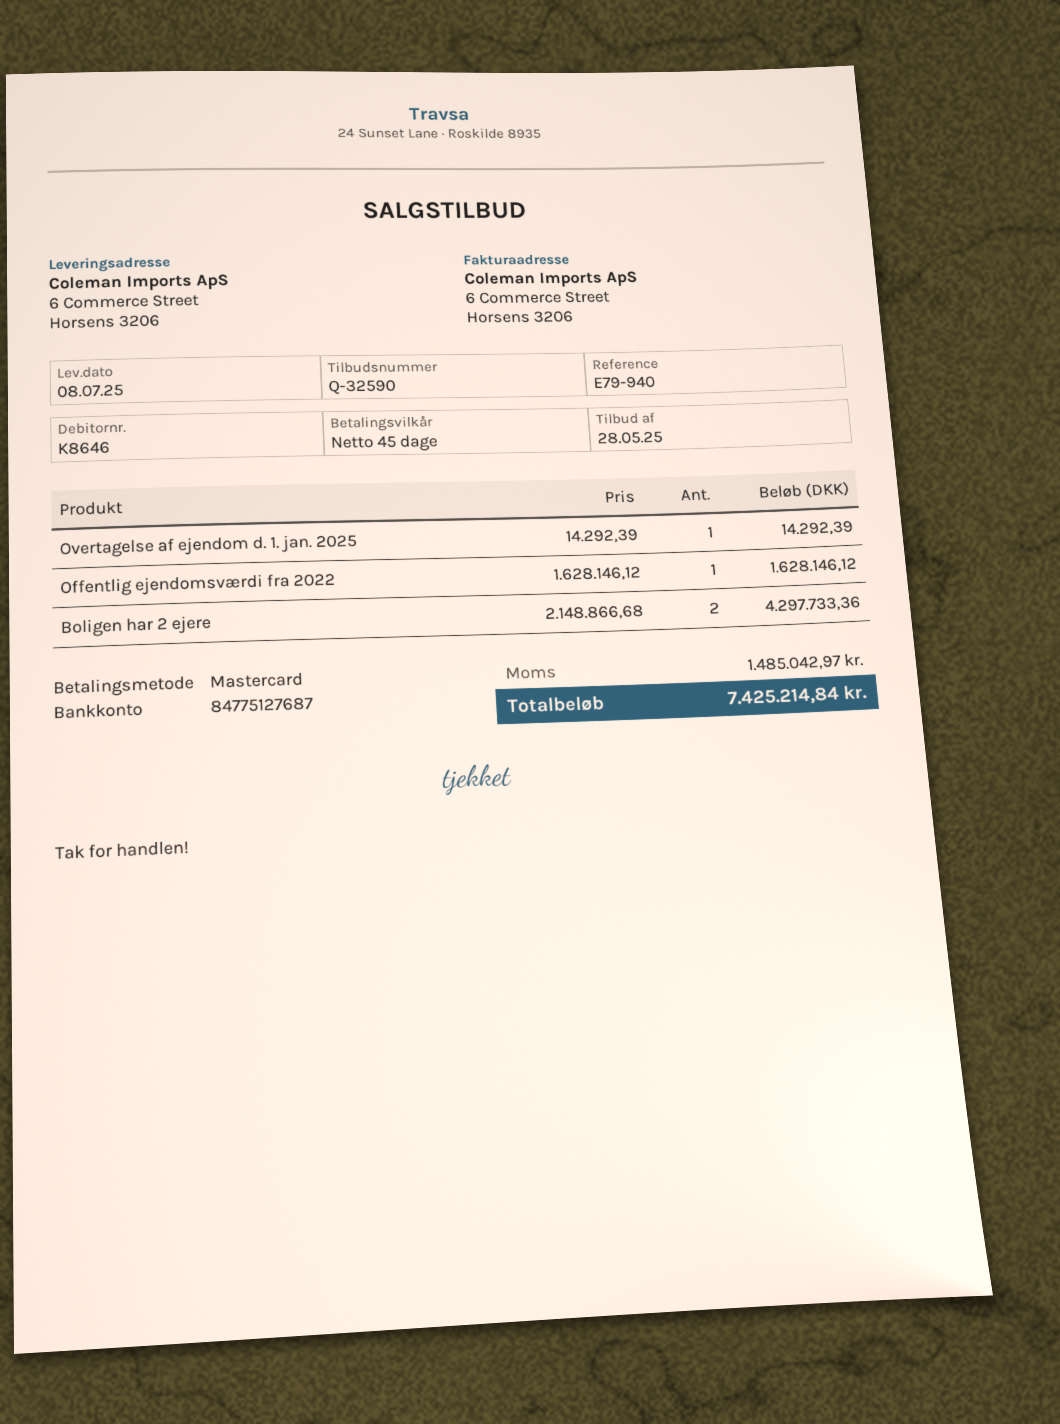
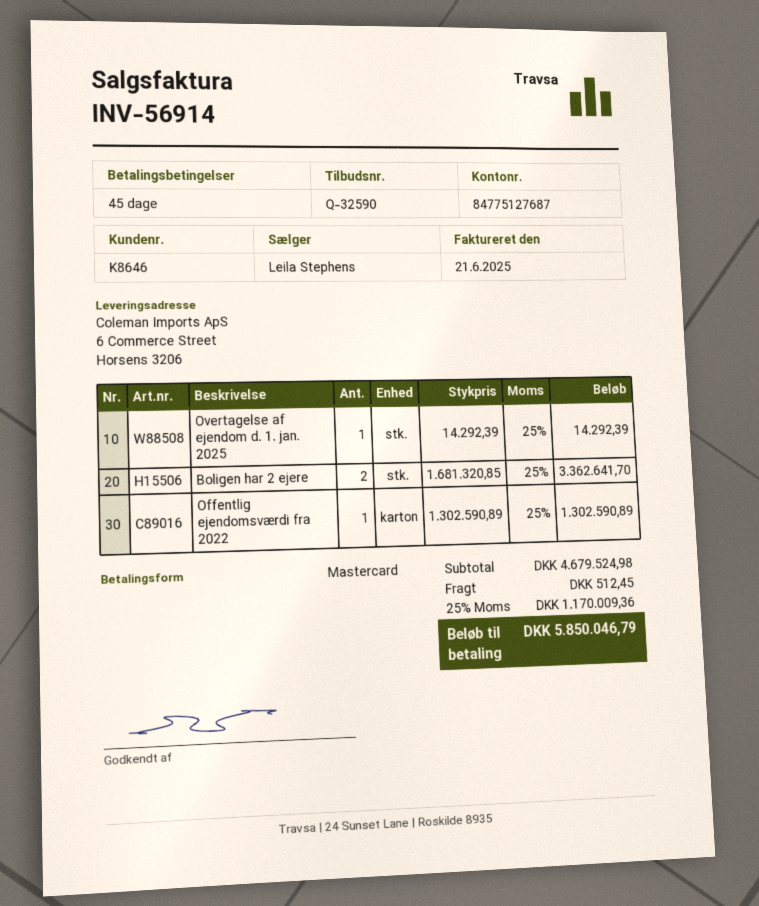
Offentlig ejendomsværdi fra 2022: 1 x 1628146.12 = 1628146.12 -> 1 x 1302590.89 = 1302590.89
Boligen har 2 ejere: 2 x 2148866.68 = 4297733.36 -> 2 x 1681320.85 = 3362641.70
shipping: none -> 512.45
tax: 1485042.97 -> 1170009.36
total: 7425214.84 -> 5850046.79

